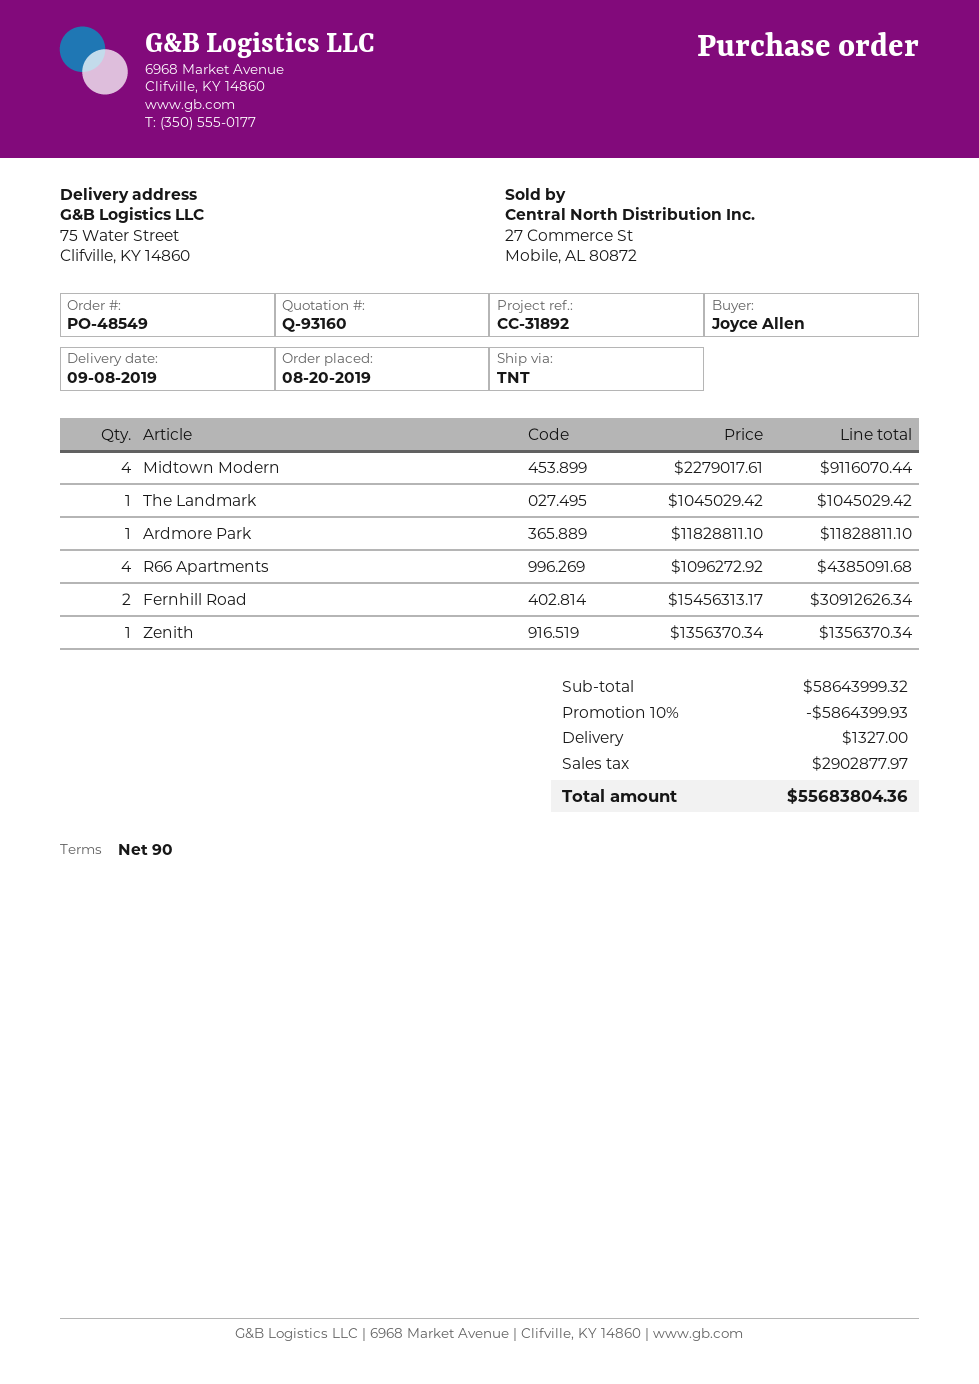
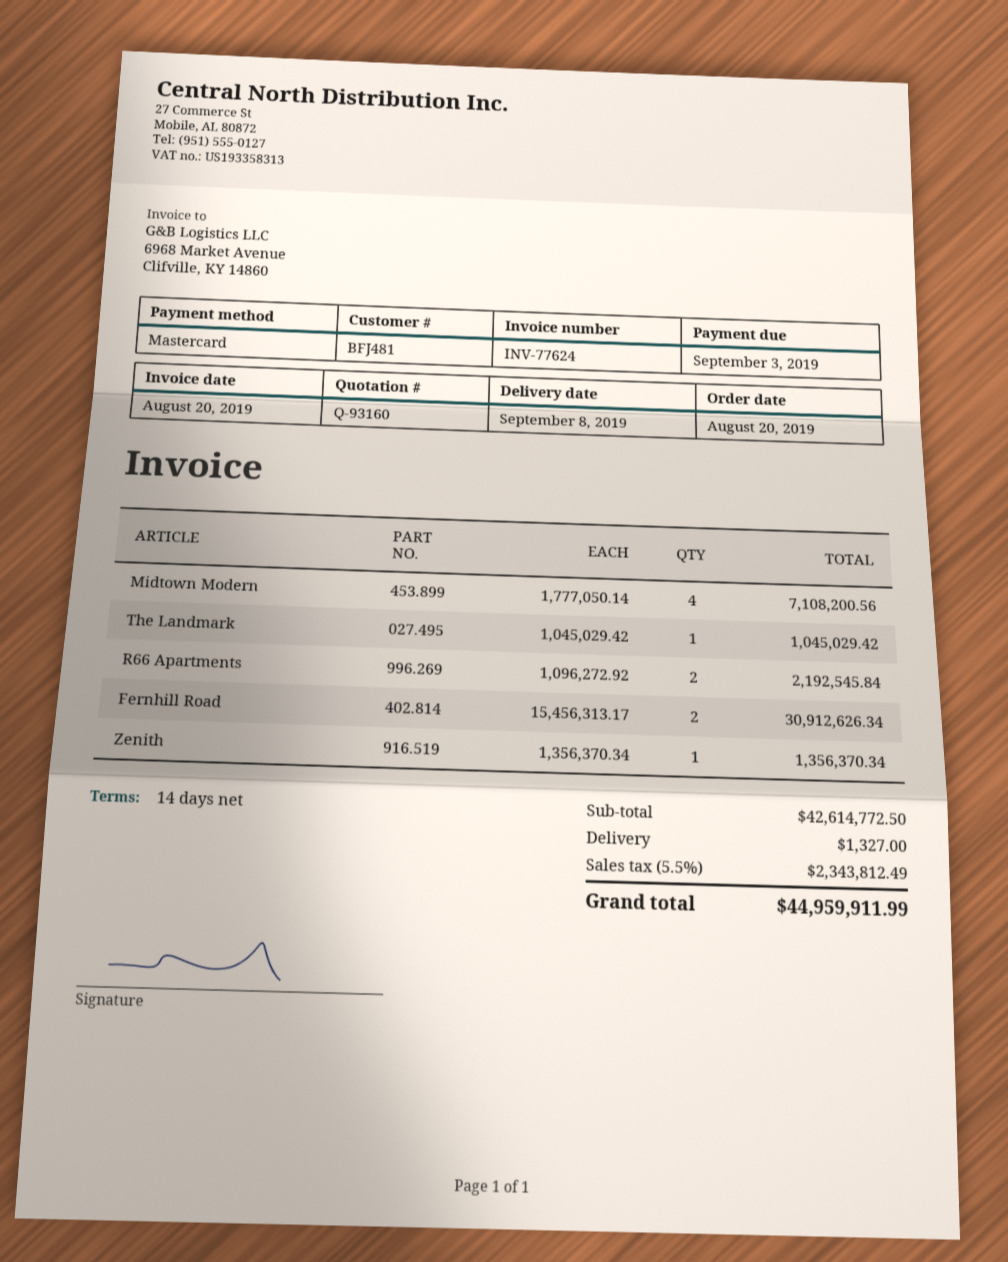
payment terms: 90 days -> 14 days
Midtown Modern: 4 x 2279017.61 = 9116070.44 -> 4 x 1777050.14 = 7108200.56
Ardmore Park: 1 x 11828811.10 = 11828811.10 -> none
R66 Apartments: 4 x 1096272.92 = 4385091.68 -> 2 x 1096272.92 = 2192545.84
subtotal: 58643999.32 -> 42614772.50
discount: 10% = 5864399.93 -> none
tax: 2902877.97 -> 2343812.49
total: 55683804.36 -> 44959911.99

